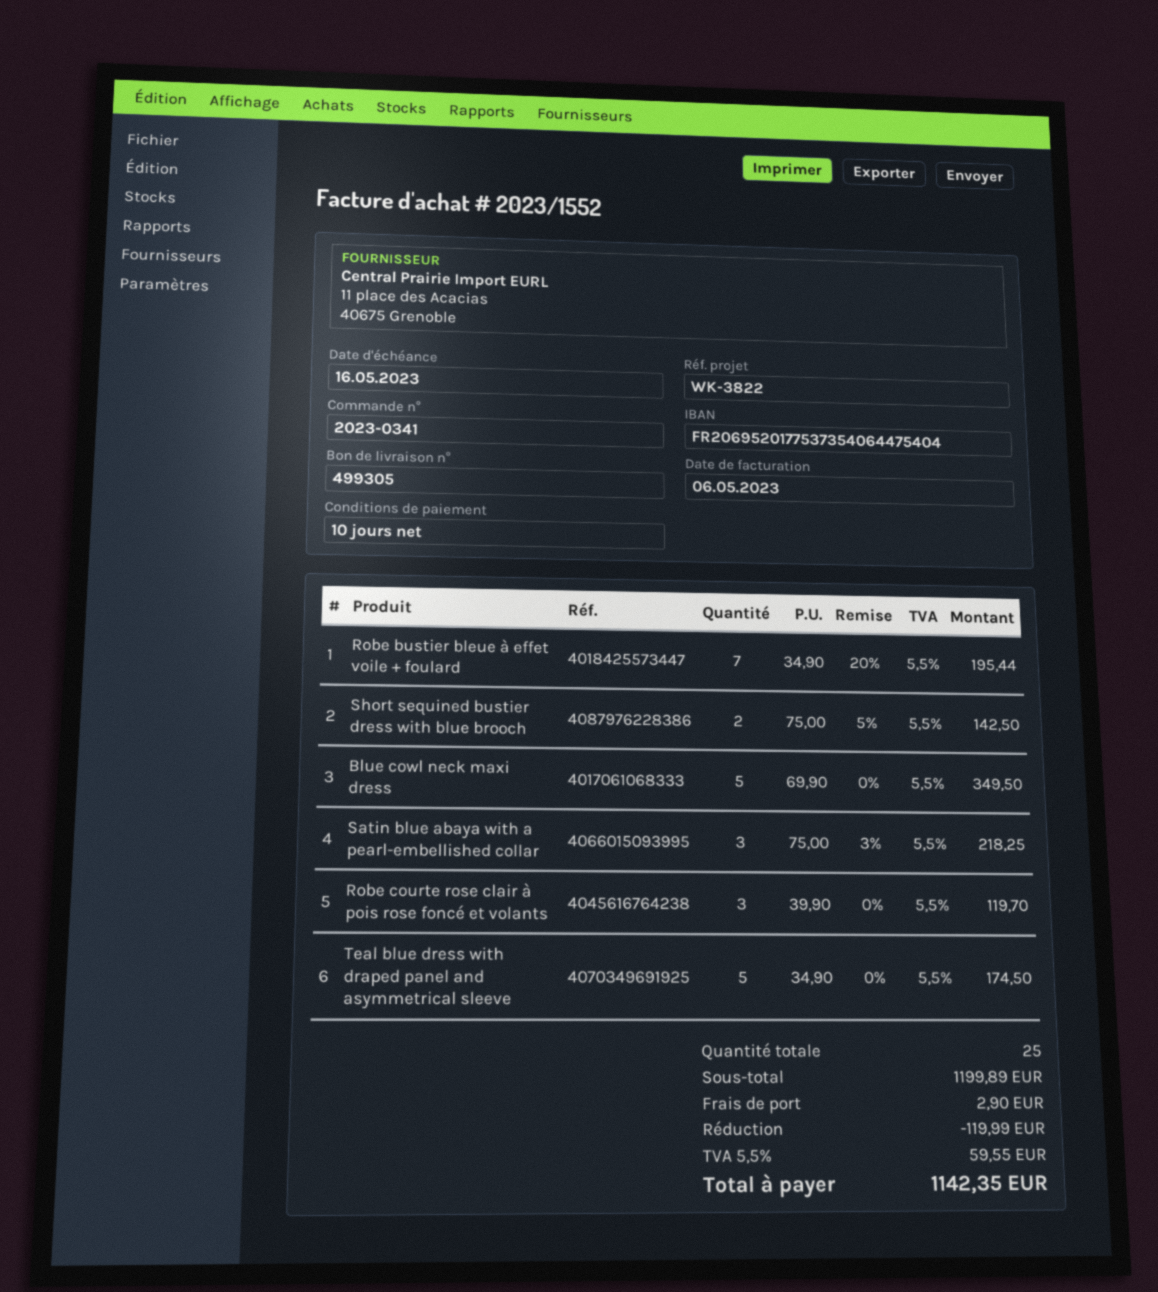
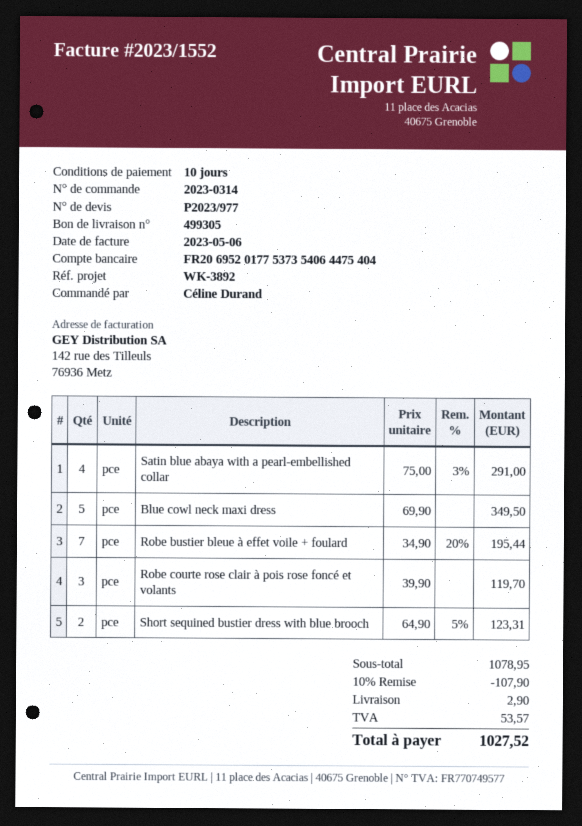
order number: 2023-0341 -> 2023-0314
reference: WK-3822 -> WK-3892
Short sequined bustier dress with blue brooch: 2 x 75.00 - 5% = 142.50 -> 2 x 64.90 - 5% = 123.31
Satin blue abaya with a pearl-embellished collar: 3 x 75.00 - 3% = 218.25 -> 4 x 75.00 - 3% = 291.00
Teal blue dress with draped panel and asymmetrical sleeve: 5 x 34.90 = 174.50 -> none
subtotal: 1199.89 -> 1078.95
discount: 119.99 -> 107.90
tax: 59.55 -> 53.57
total: 1142.35 -> 1027.52

